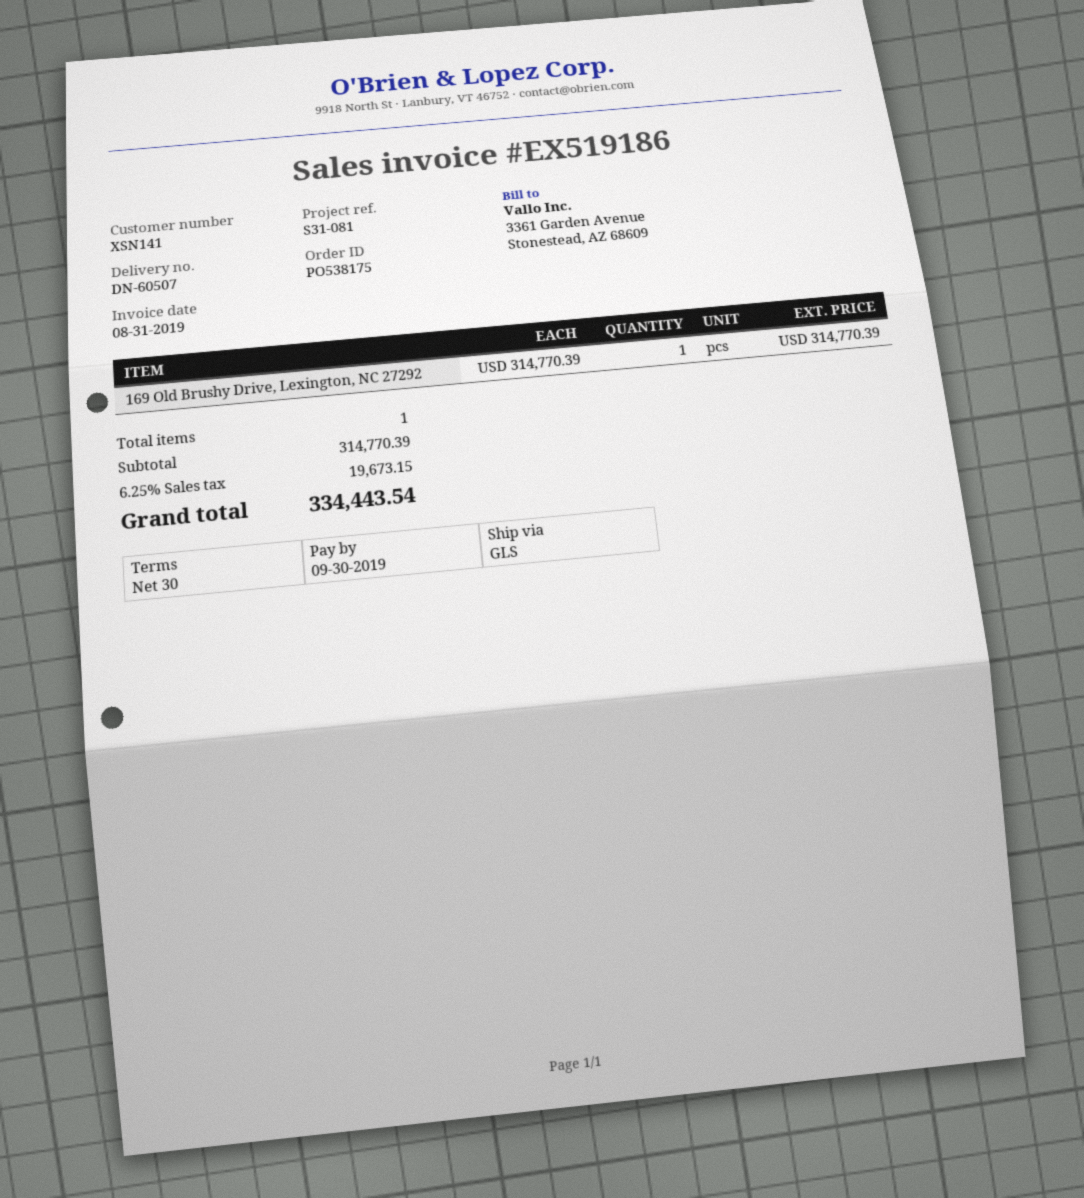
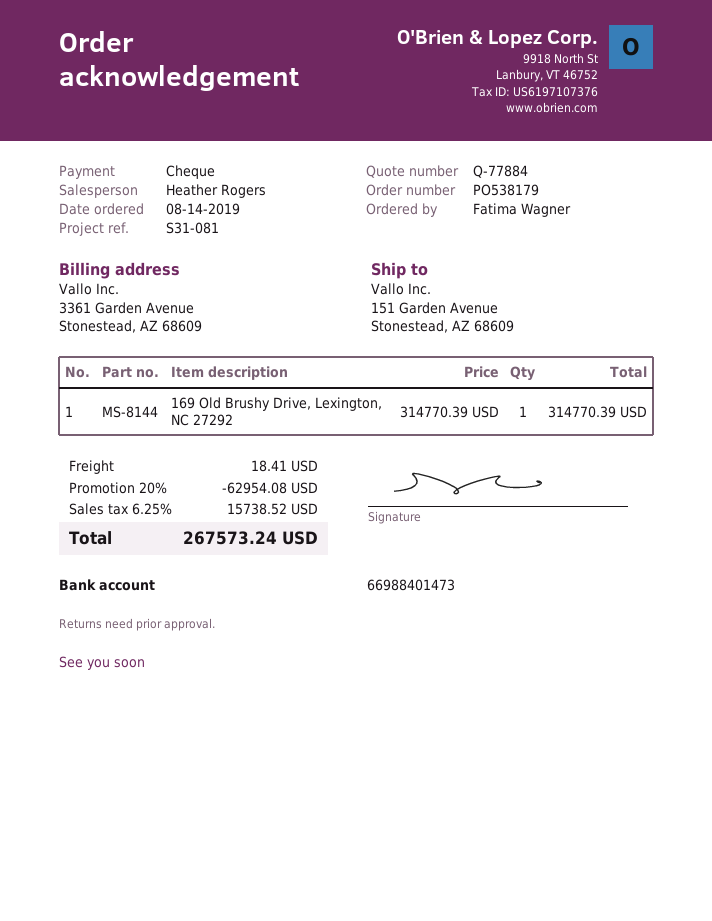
order number: PO538175 -> PO538179
discount: none -> 20% = 62954.08
shipping: none -> 18.41
tax: 6.25% = 19673.15 -> 6.25% = 15738.52
total: 334443.54 -> 267573.24

